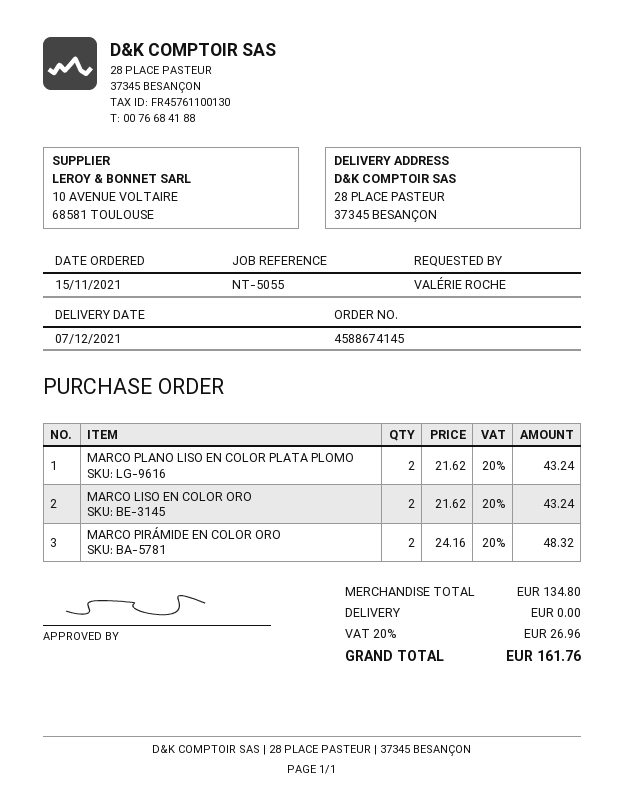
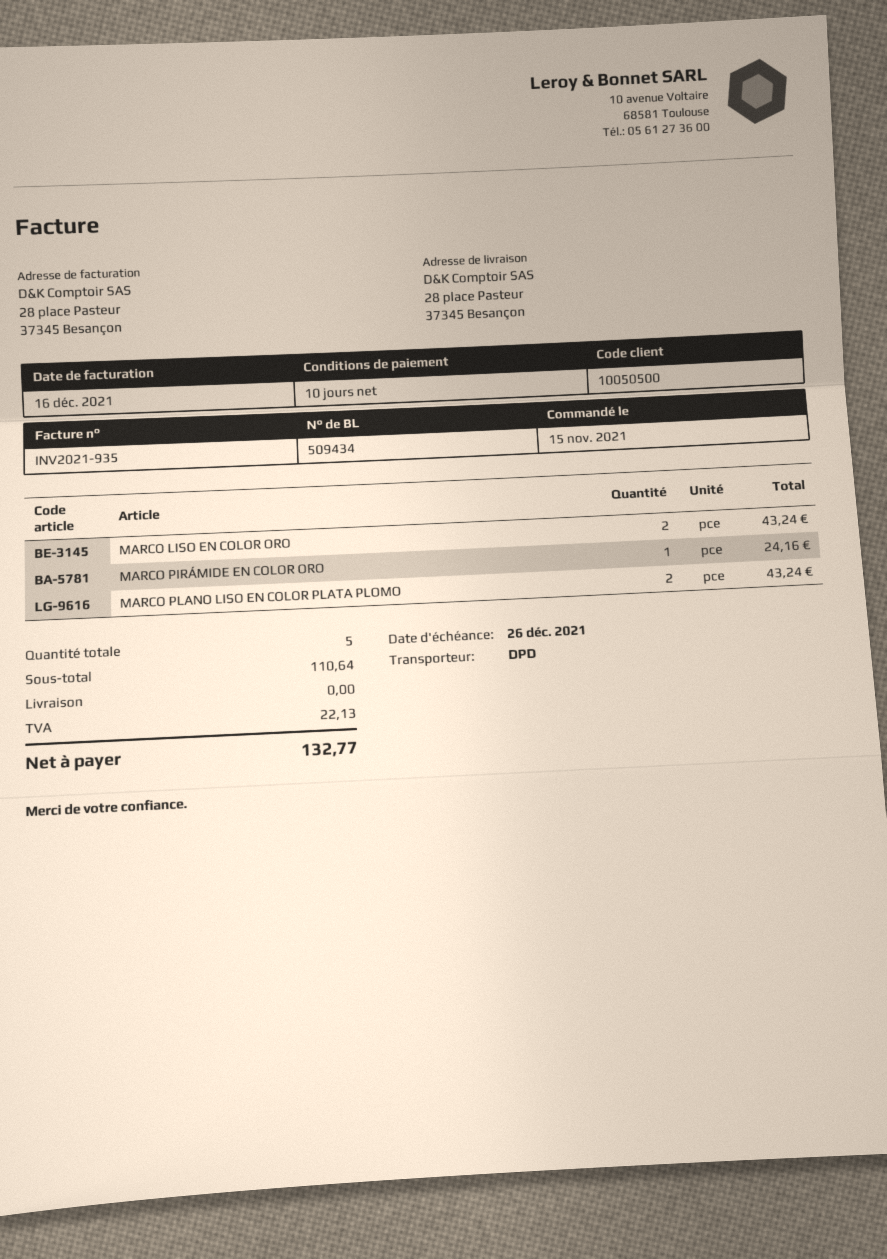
MARCO PIRÁMIDE EN COLOR ORO: 2 for 48.32 -> 1 for 24.16
subtotal: 134.80 -> 110.64
tax: 26.96 -> 22.13
total: 161.76 -> 132.77

